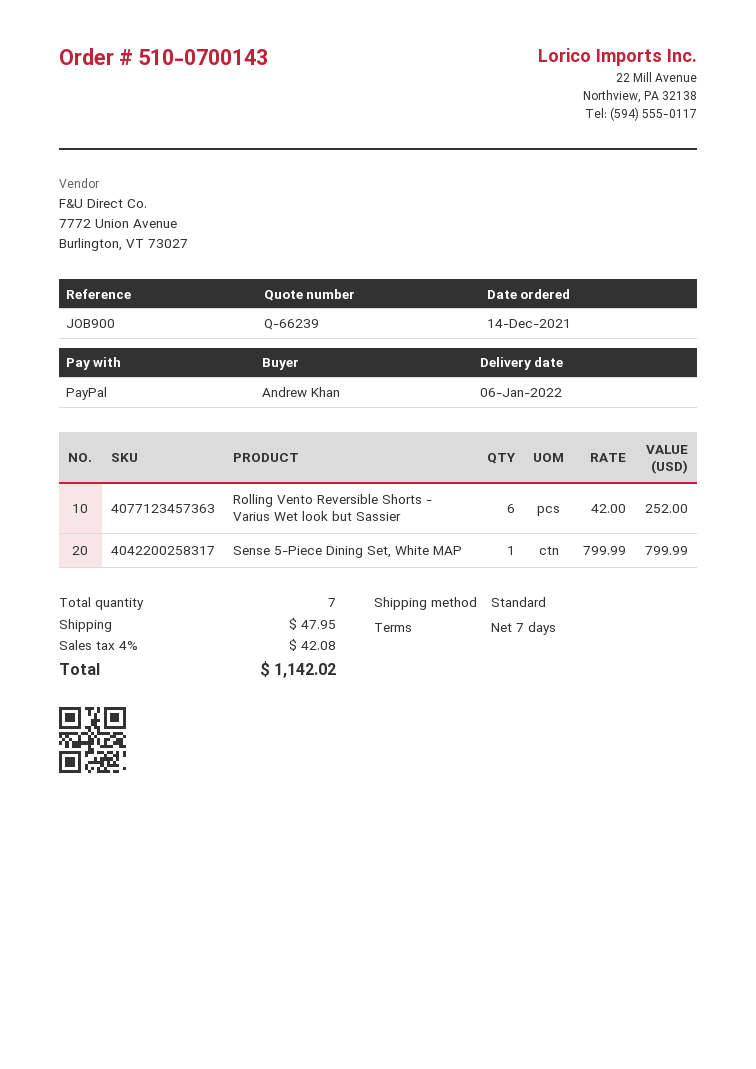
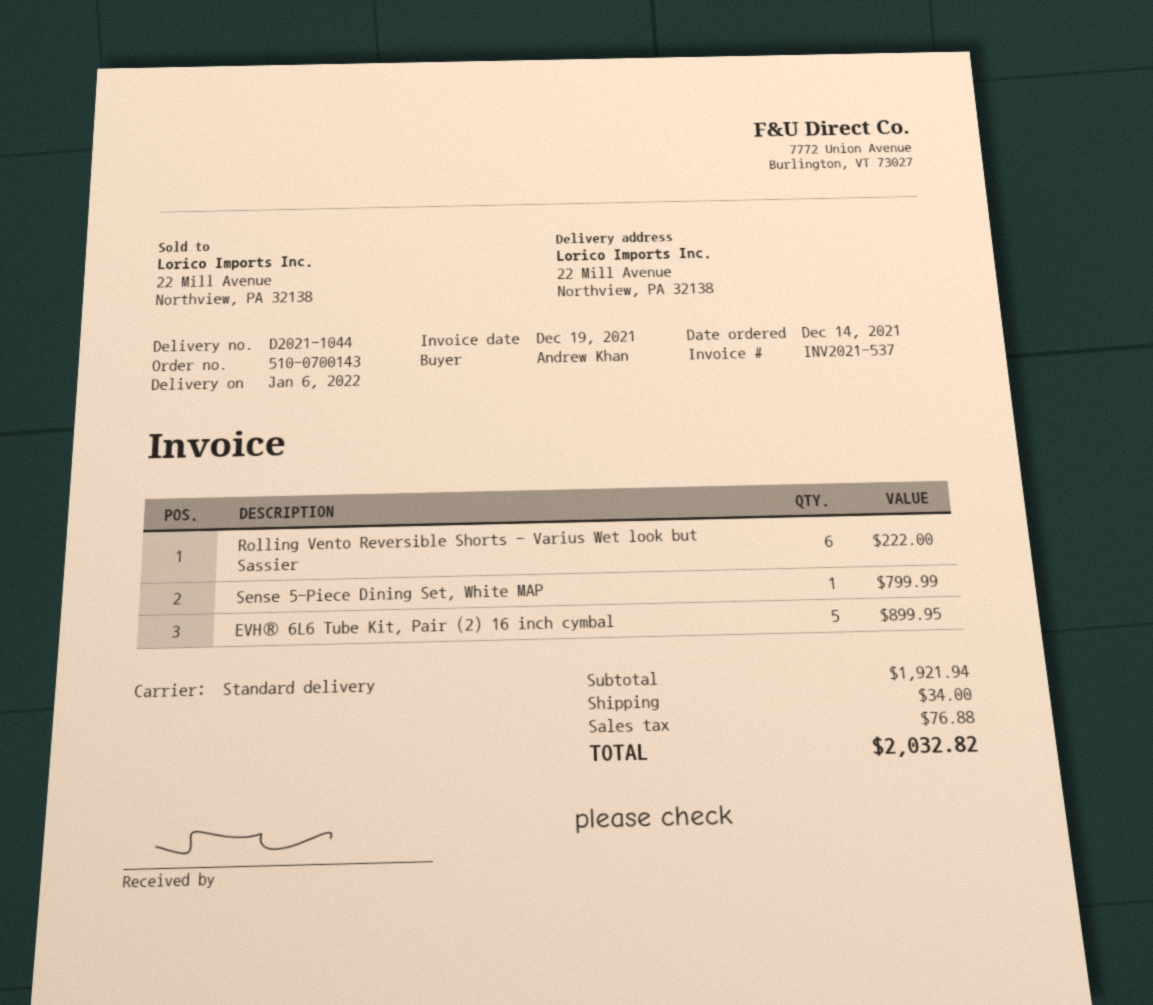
Rolling Vento Reversible Shorts - Varius Wet look but Sassier: 6 for 252.00 -> 6 for 222.00
EVH® 6L6 Tube Kit, Pair (2) 16 inch cymbal: none -> 5 for 899.95
shipping: 47.95 -> 34.00
tax: 42.08 -> 76.88
total: 1142.02 -> 2032.82

